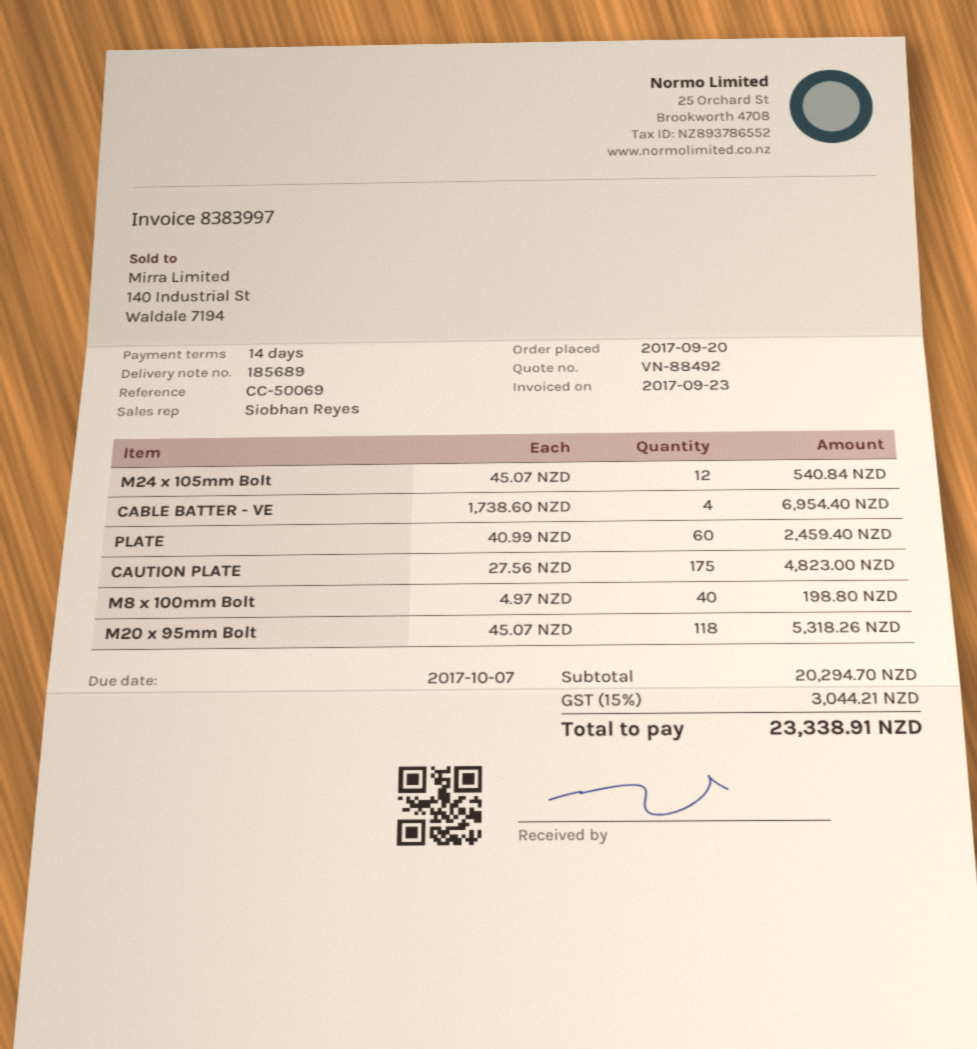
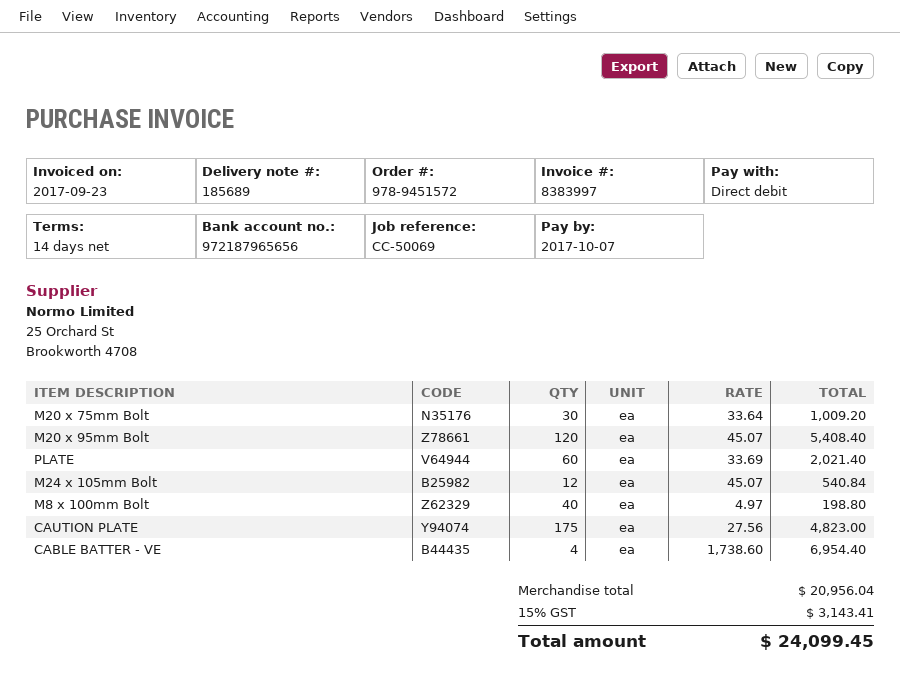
PLATE: 60 x 40.99 = 2459.40 -> 60 x 33.69 = 2021.40
M20 x 95mm Bolt: 118 x 45.07 = 5318.26 -> 120 x 45.07 = 5408.40
M20 x 75mm Bolt: none -> 30 x 33.64 = 1009.20
subtotal: 20294.70 -> 20956.04
tax: 15% = 3044.21 -> 15% = 3143.41
total: 23338.91 -> 24099.45

